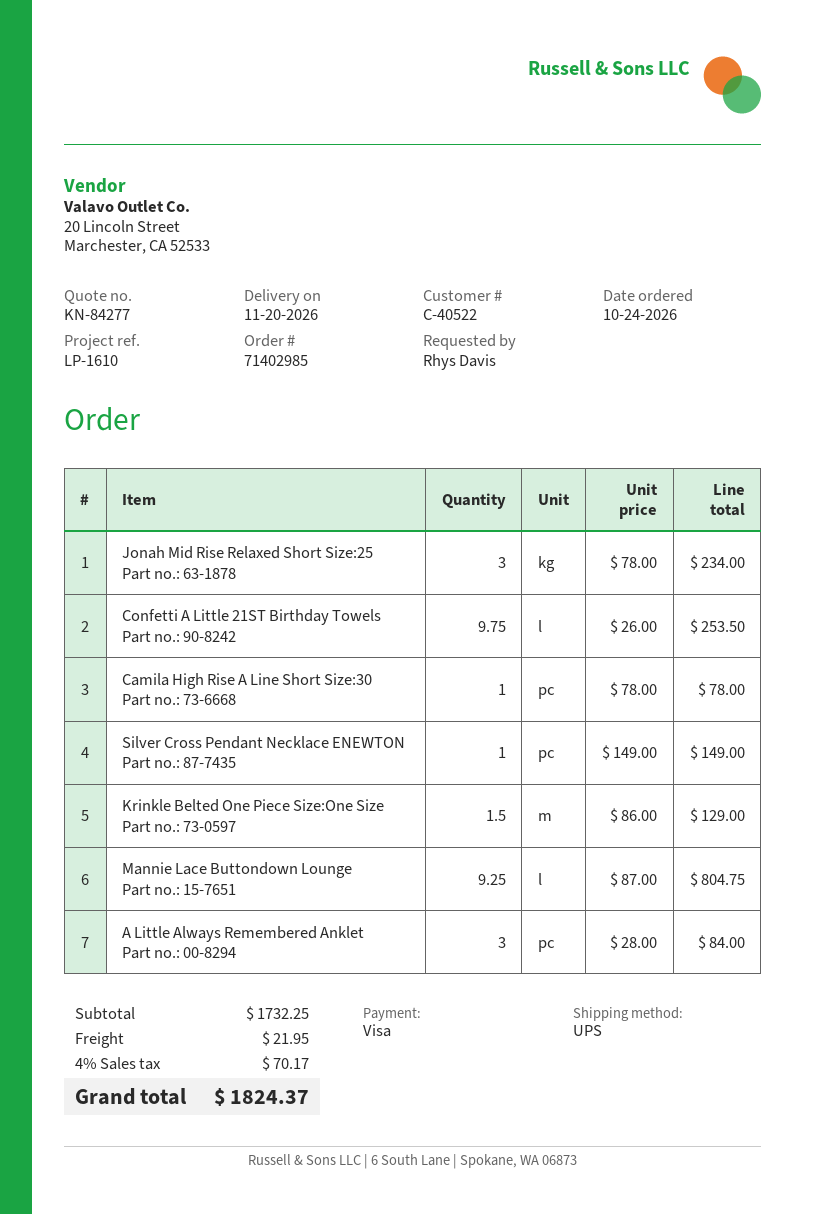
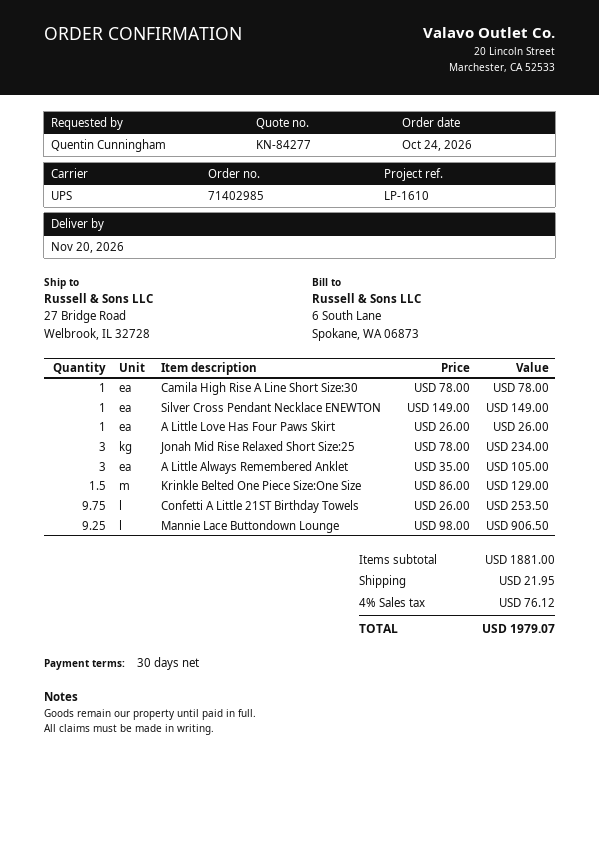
ordered by: Rhys Davis -> Quentin Cunningham
Mannie Lace Buttondown Lounge: 9.25 x 87.00 = 804.75 -> 9.25 x 98.00 = 906.50
A Little Always Remembered Anklet: 3 x 28.00 = 84.00 -> 3 x 35.00 = 105.00
A Little Love Has Four Paws Skirt: none -> 1 x 26.00 = 26.00
subtotal: 1732.25 -> 1881.00
tax: 4% = 70.17 -> 4% = 76.12
total: 1824.37 -> 1979.07

